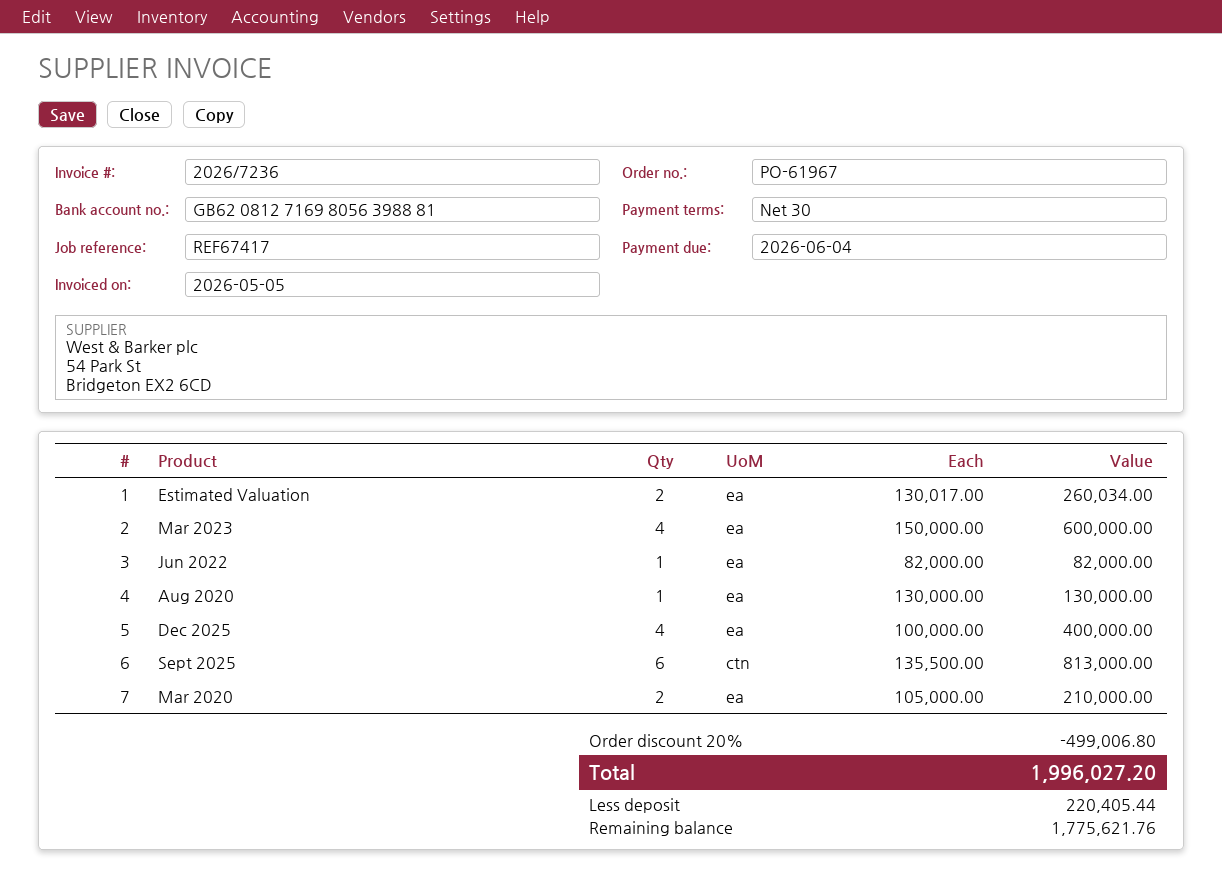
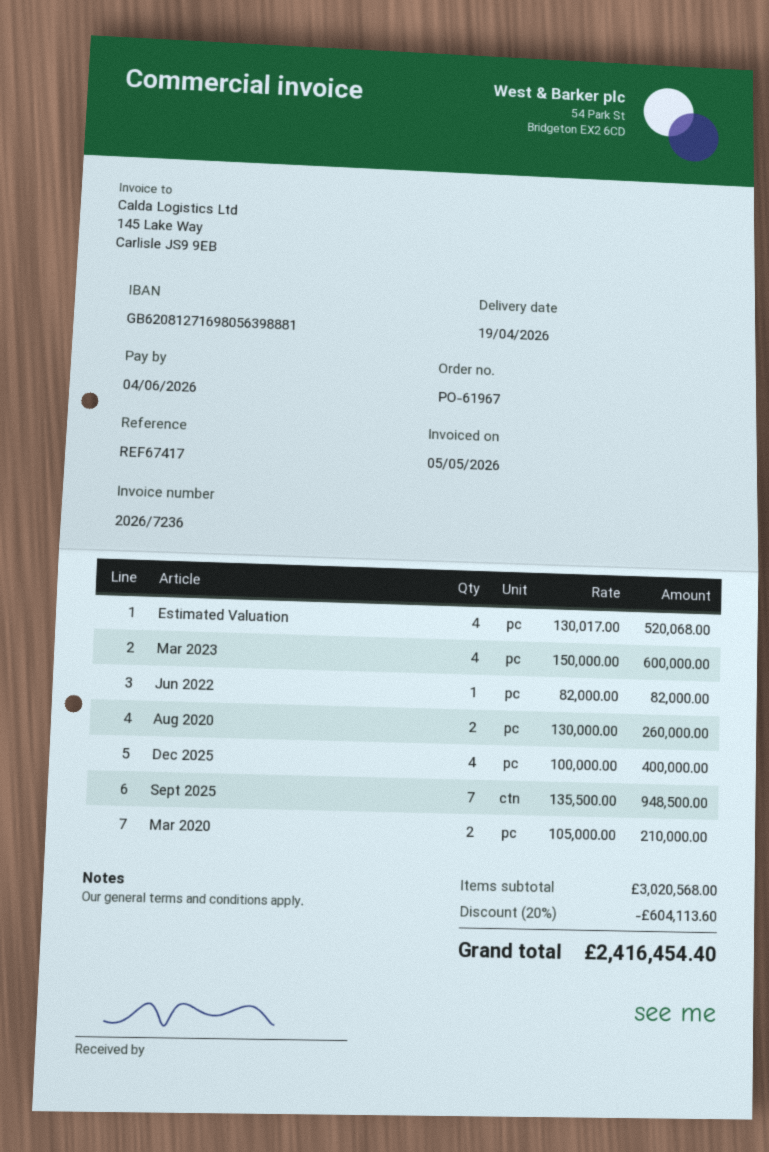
Estimated Valuation: 2 x 130017.00 = 260034.00 -> 4 x 130017.00 = 520068.00
Aug 2020: 1 x 130000.00 = 130000.00 -> 2 x 130000.00 = 260000.00
Sept 2025: 6 x 135500.00 = 813000.00 -> 7 x 135500.00 = 948500.00
discount: 20% = 499006.80 -> 20% = 604113.60
total: 1996027.20 -> 2416454.40

